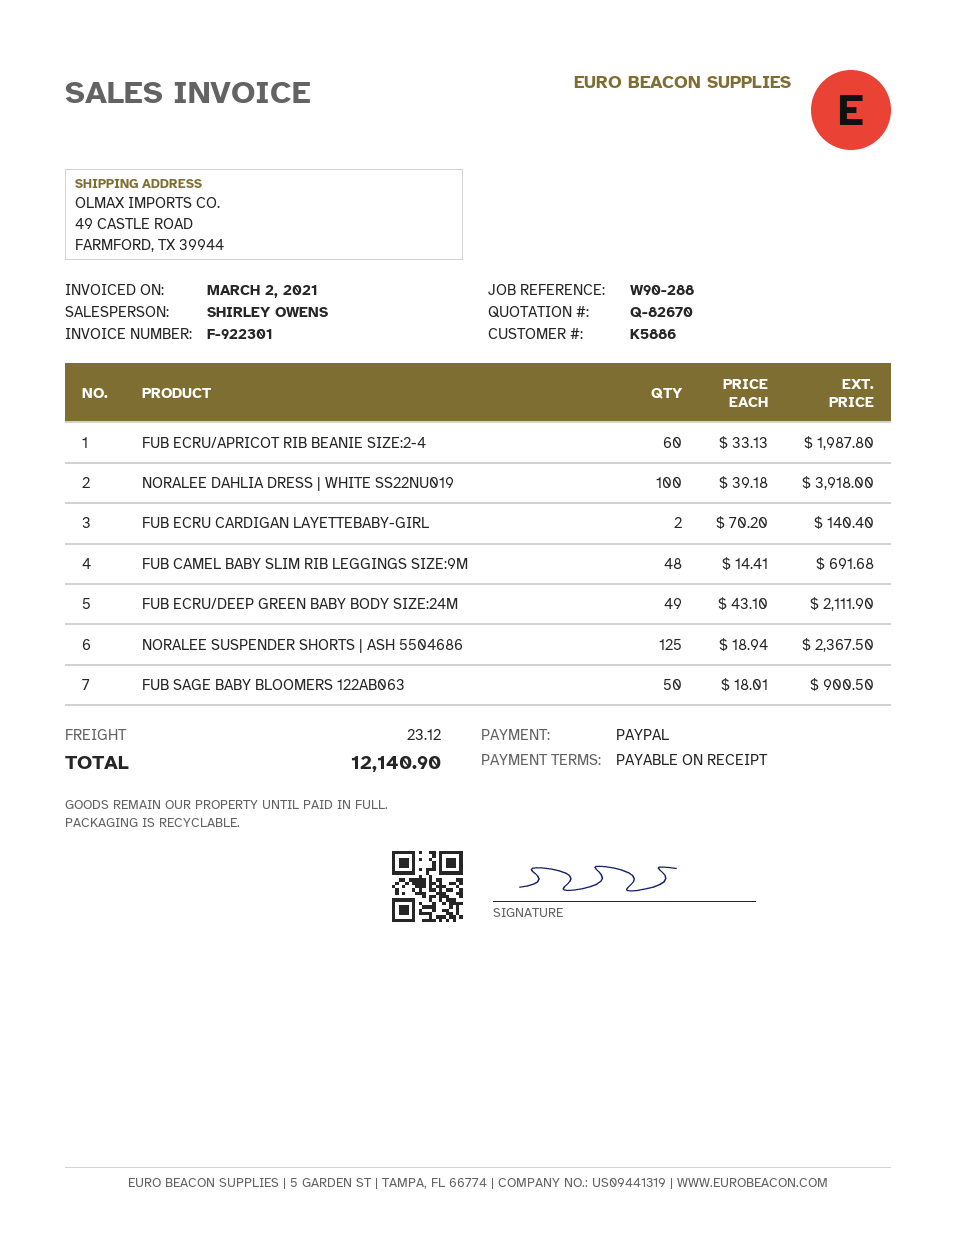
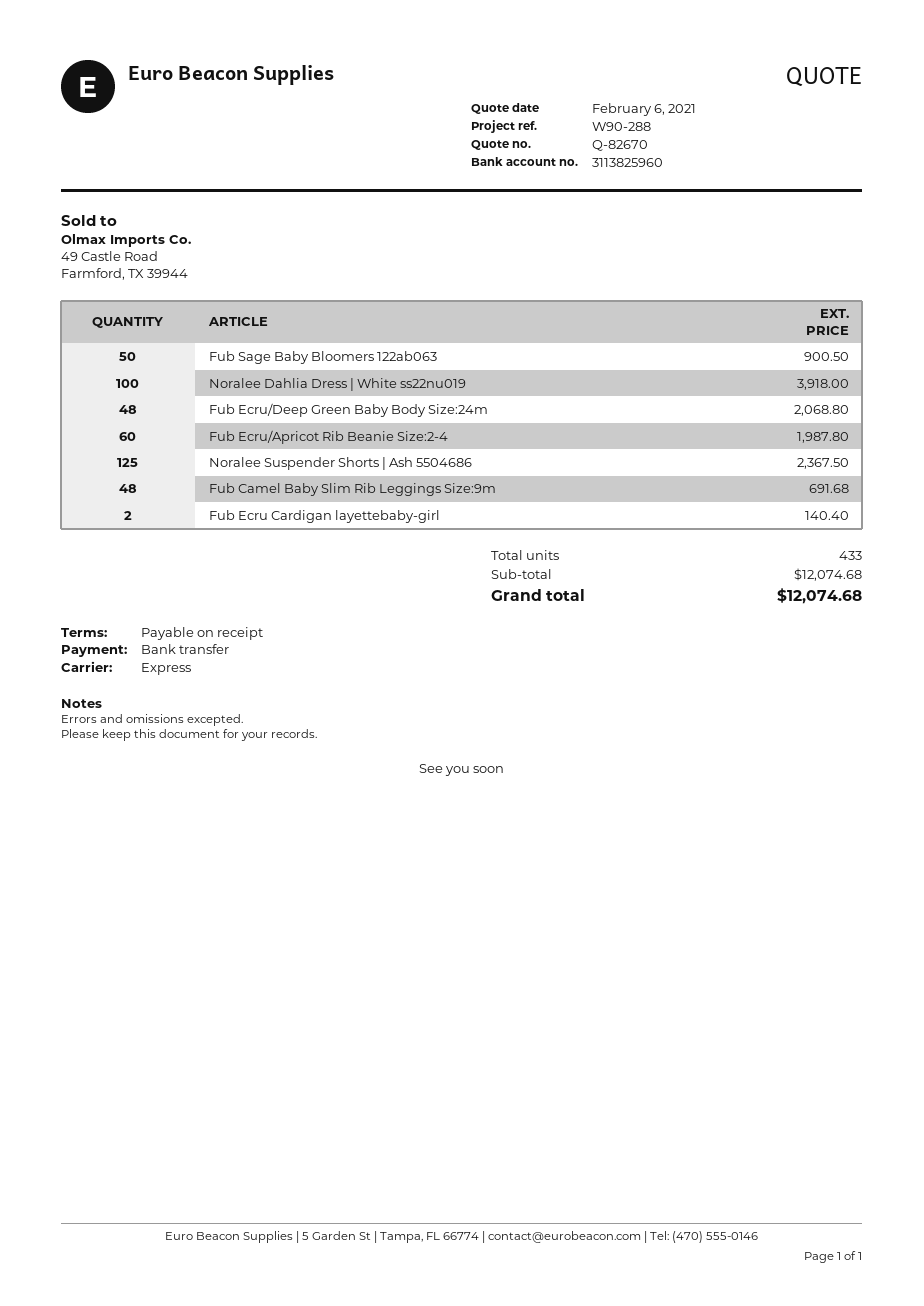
payment method: PayPal -> bank transfer
FUB ECRU/DEEP GREEN BABY BODY SIZE:24M: 49 for 2111.90 -> 48 for 2068.80
shipping: 23.12 -> none
total: 12140.90 -> 12074.68

